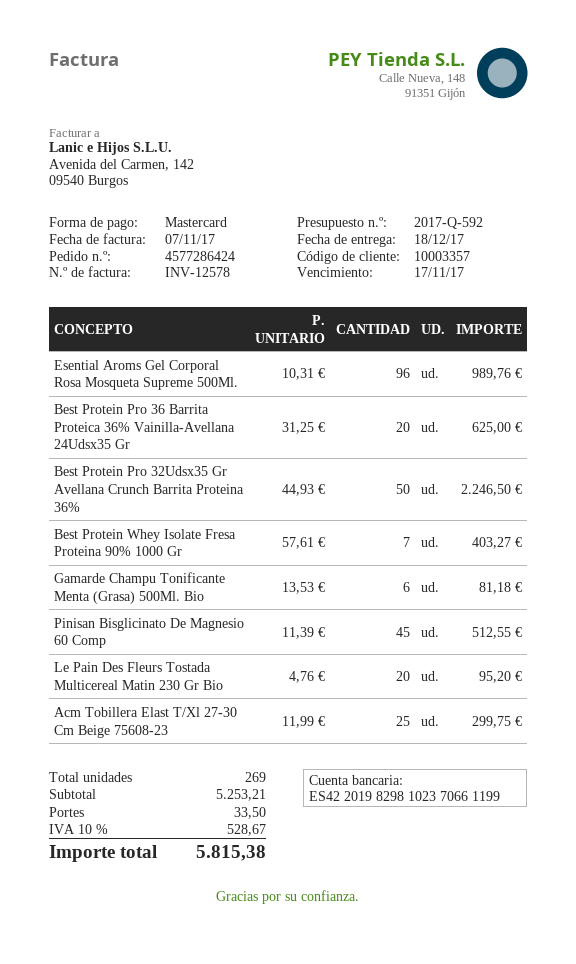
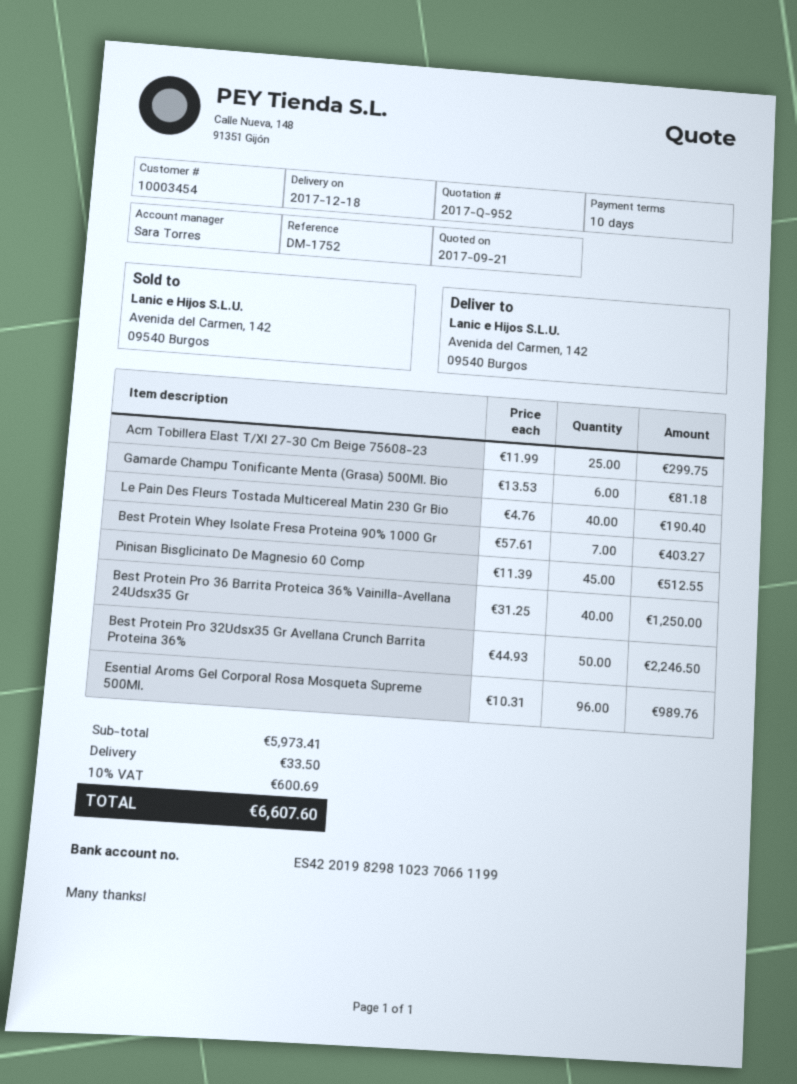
quote number: 2017-Q-592 -> 2017-Q-952
customer number: 10003357 -> 10003454
Best Protein Pro 36 Barrita Proteica 36% Vainilla-Avellana 24Udsx35 Gr: 20 x 31.25 = 625.00 -> 40 x 31.25 = 1250.00
Le Pain Des Fleurs Tostada Multicereal Matin 230 Gr Bio: 20 x 4.76 = 95.20 -> 40 x 4.76 = 190.40
subtotal: 5253.21 -> 5973.41
tax: 10% = 528.67 -> 10% = 600.69
total: 5815.38 -> 6607.60

